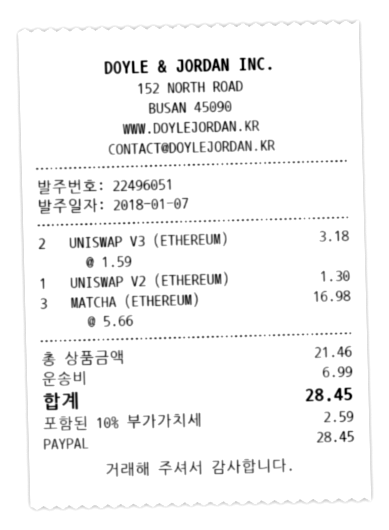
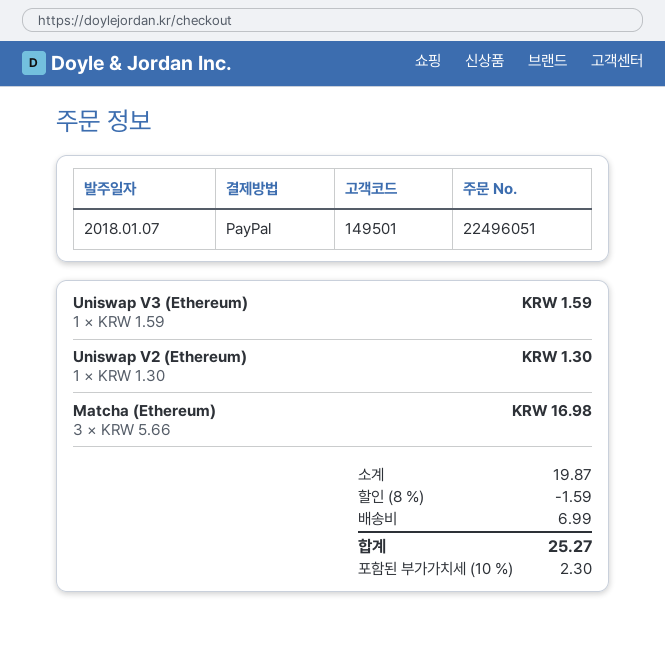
UNISWAP V3 (ETHEREUM): 2 x 1.59 = 3.18 -> 1 x 1.59 = 1.59
subtotal: 21.46 -> 19.87
discount: none -> 8% = 1.59
tax: 10% = 2.59 -> 10% = 2.30
total: 28.45 -> 25.27

